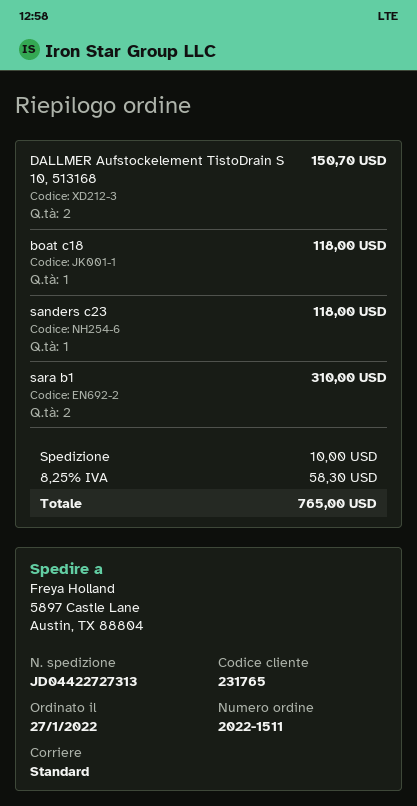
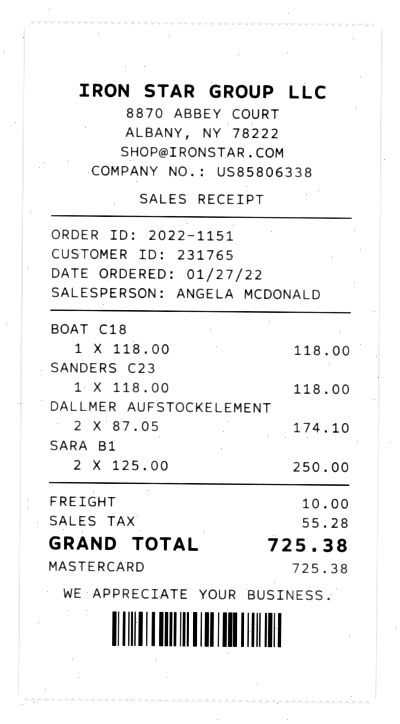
order number: 2022-1511 -> 2022-1151
DALLMER Aufstockelement TistoDrain S 10, 513168: 2 for 150.70 -> 2 for 174.10
sara b1: 2 for 310.00 -> 2 for 250.00
tax: 58.30 -> 55.28
total: 765.00 -> 725.38

